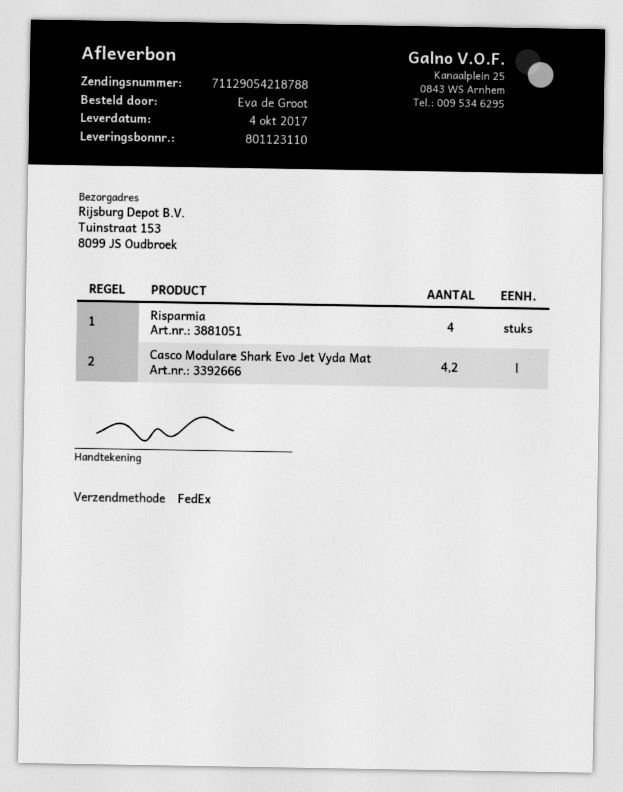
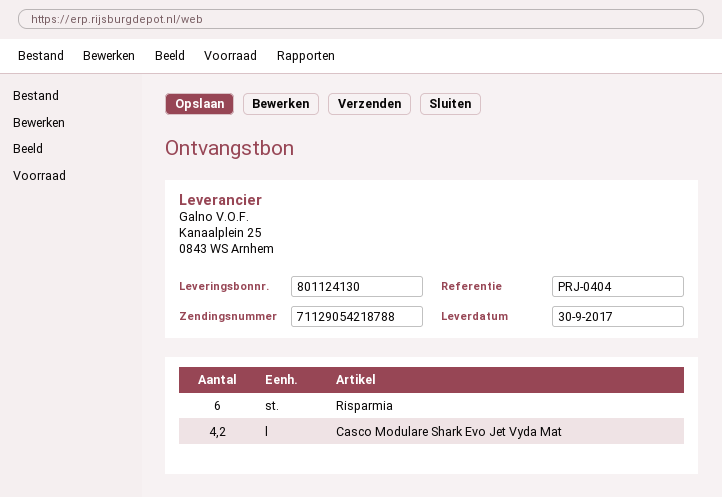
delivery note number: 801123110 -> 801124130
delivery date: 2017-10-04 -> 2017-09-30
Risparmia: 4 -> 6

